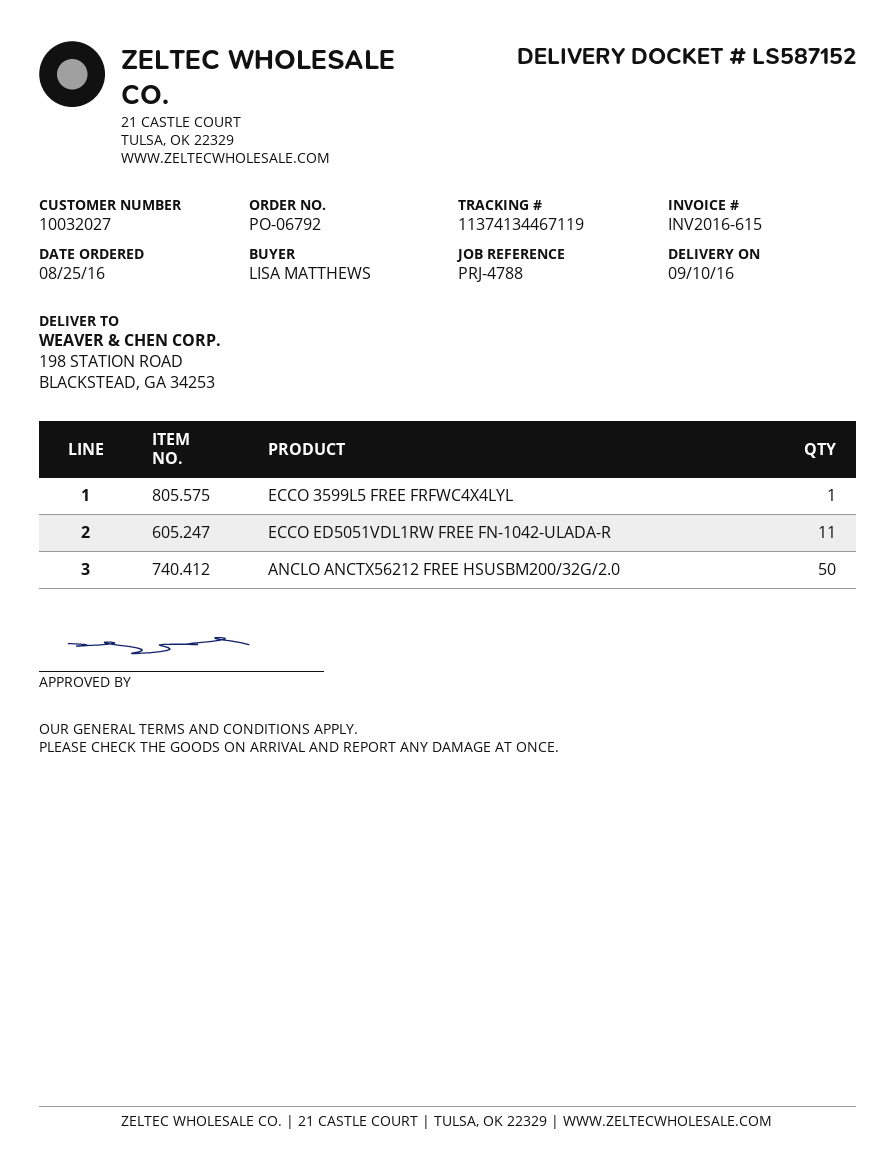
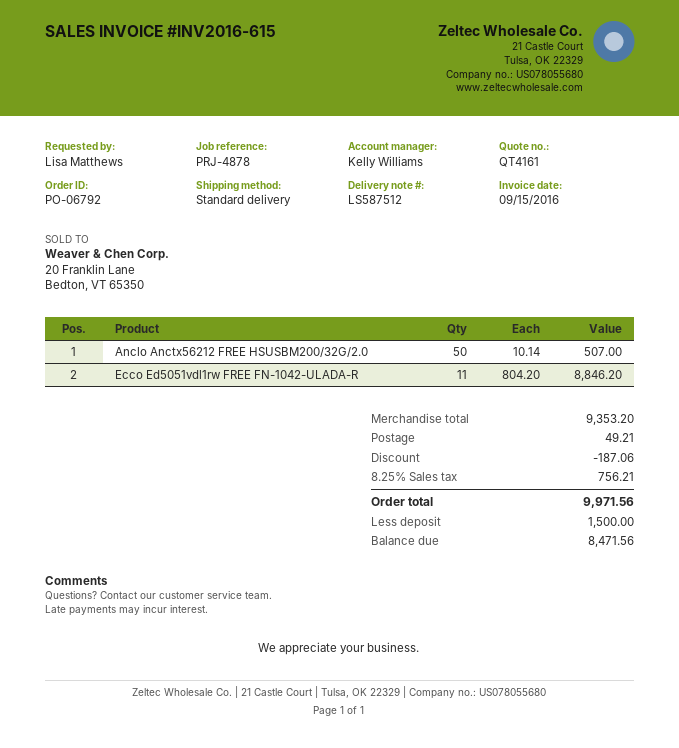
delivery note number: LS587152 -> LS587512
reference: PRJ-4788 -> PRJ-4878
ECCO 3599L5 FREE FRFWC4X4LYL: 1 -> none

